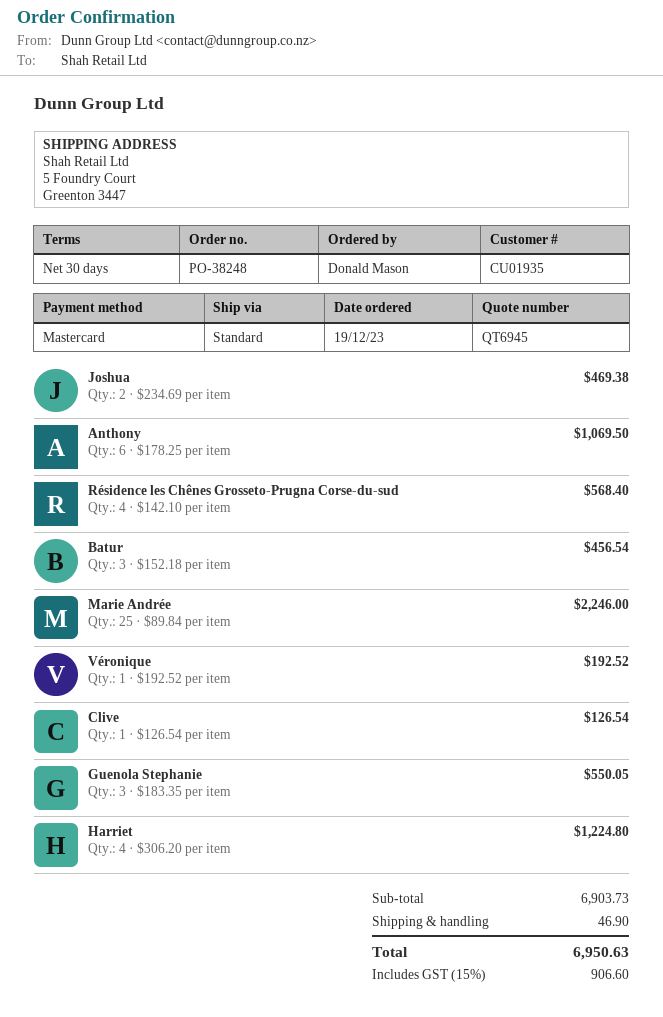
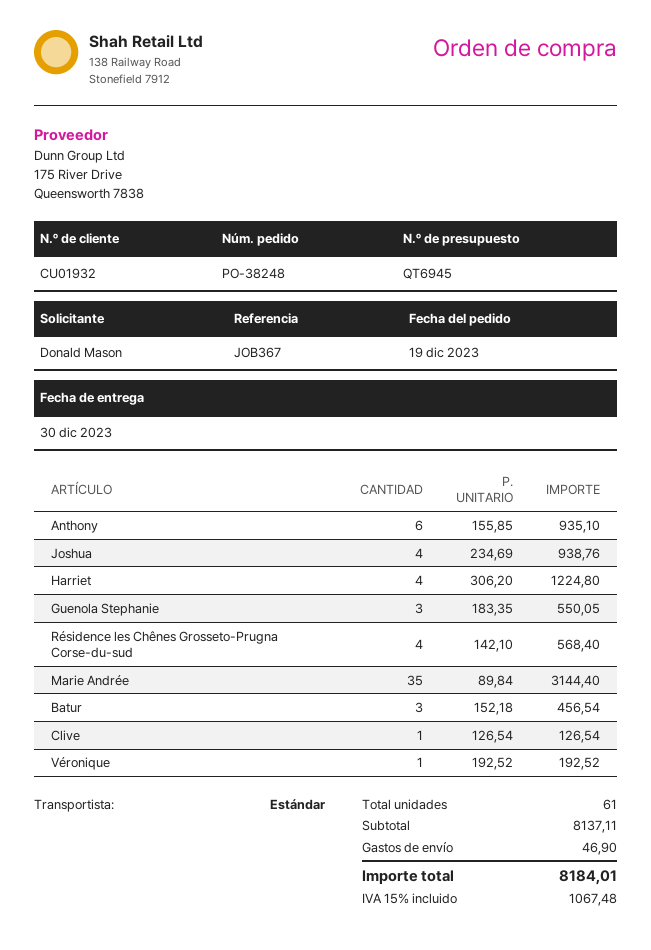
customer number: CU01935 -> CU01932
Joshua: 2 x 234.69 = 469.38 -> 4 x 234.69 = 938.76
Anthony: 6 x 178.25 = 1069.50 -> 6 x 155.85 = 935.10
Marie Andrée: 25 x 89.84 = 2246.00 -> 35 x 89.84 = 3144.40
subtotal: 6903.73 -> 8137.11
tax: 15% = 906.60 -> 15% = 1067.48
total: 6950.63 -> 8184.01

